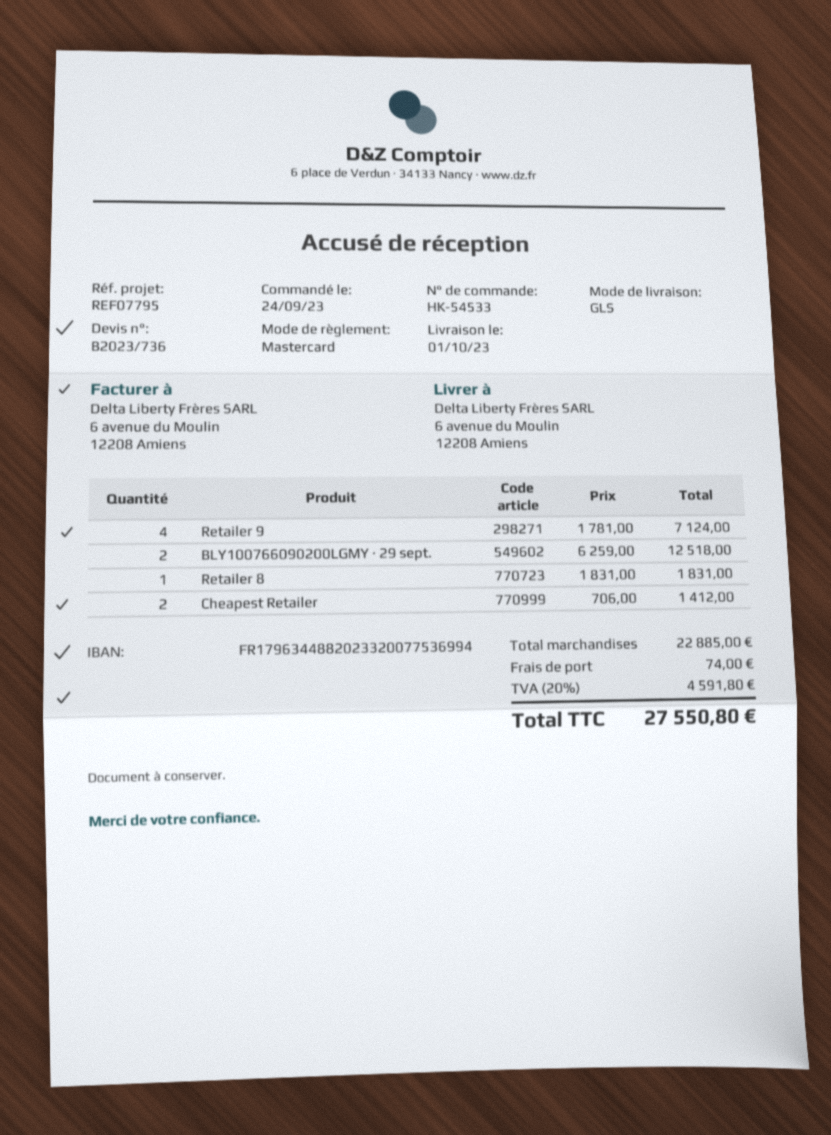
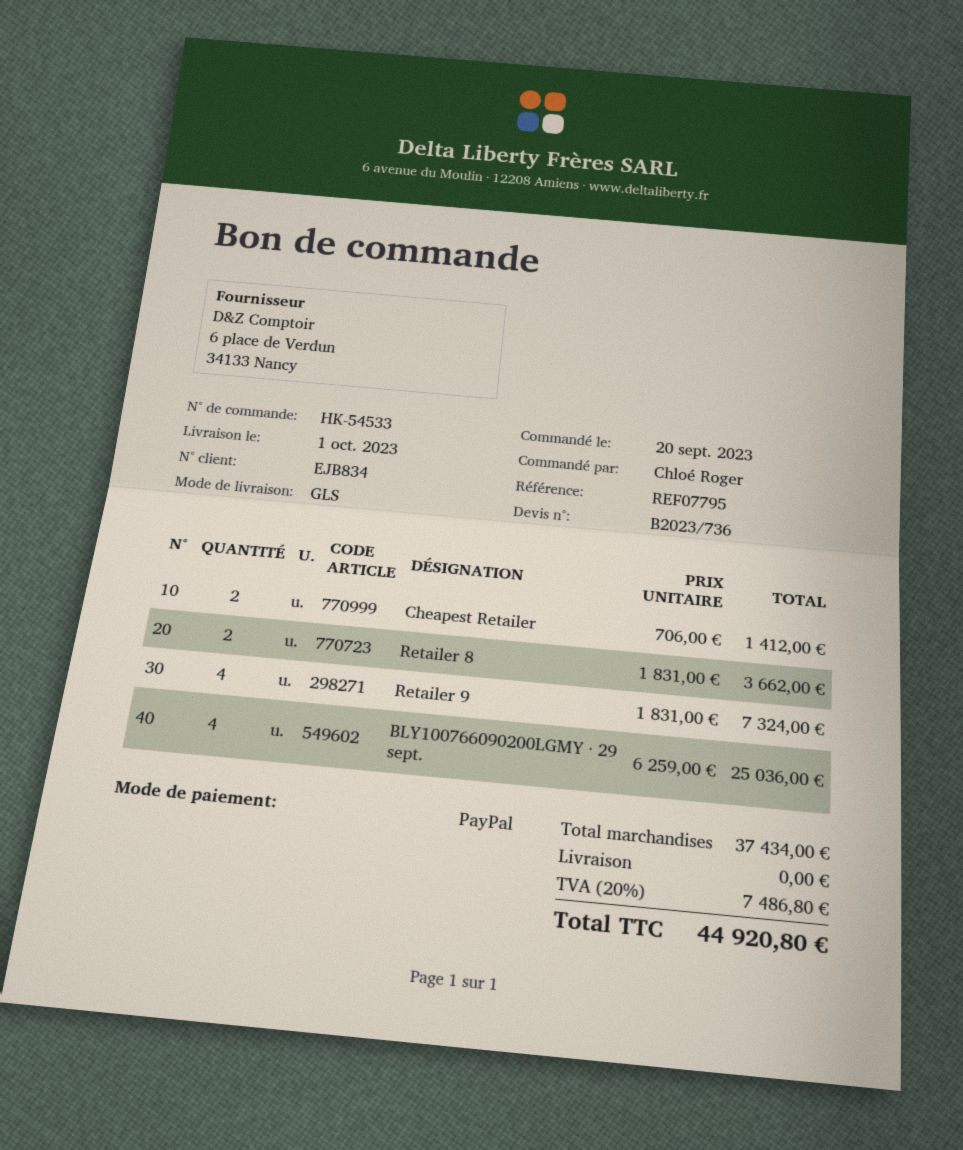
order date: 2023-09-24 -> 2023-09-20
payment method: Mastercard -> PayPal
Retailer 9: 4 x 1781.00 = 7124.00 -> 4 x 1831.00 = 7324.00
BLY100766090200LGMY · 29 sept.: 2 x 6259.00 = 12518.00 -> 4 x 6259.00 = 25036.00
Retailer 8: 1 x 1831.00 = 1831.00 -> 2 x 1831.00 = 3662.00
subtotal: 22885.00 -> 37434.00
shipping: 74.00 -> 0.00
tax: 20% = 4591.80 -> 20% = 7486.80
total: 27550.80 -> 44920.80

